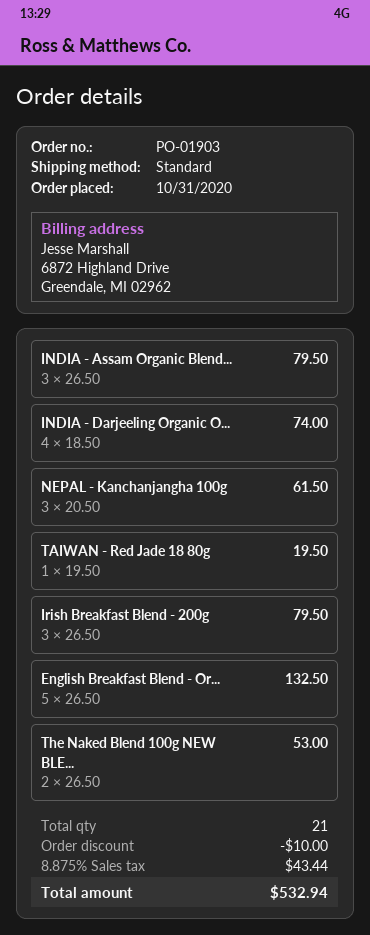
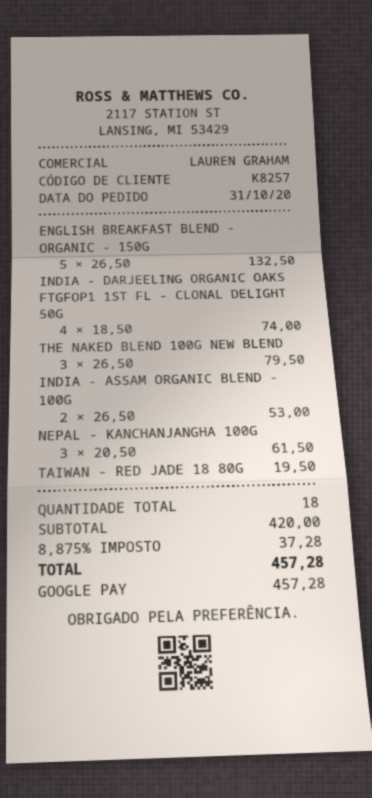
INDIA - Assam Organic Blend...: 3 x 26.50 = 79.50 -> 2 x 26.50 = 53.00
Irish Breakfast Blend - 200g: 3 x 26.50 = 79.50 -> none
The Naked Blend 100g NEW BLE...: 2 x 26.50 = 53.00 -> 3 x 26.50 = 79.50
total quantity: 21 -> 18
discount: 10.00 -> none
tax: 8.875% = 43.44 -> 8.875% = 37.28
total: 532.94 -> 457.28

